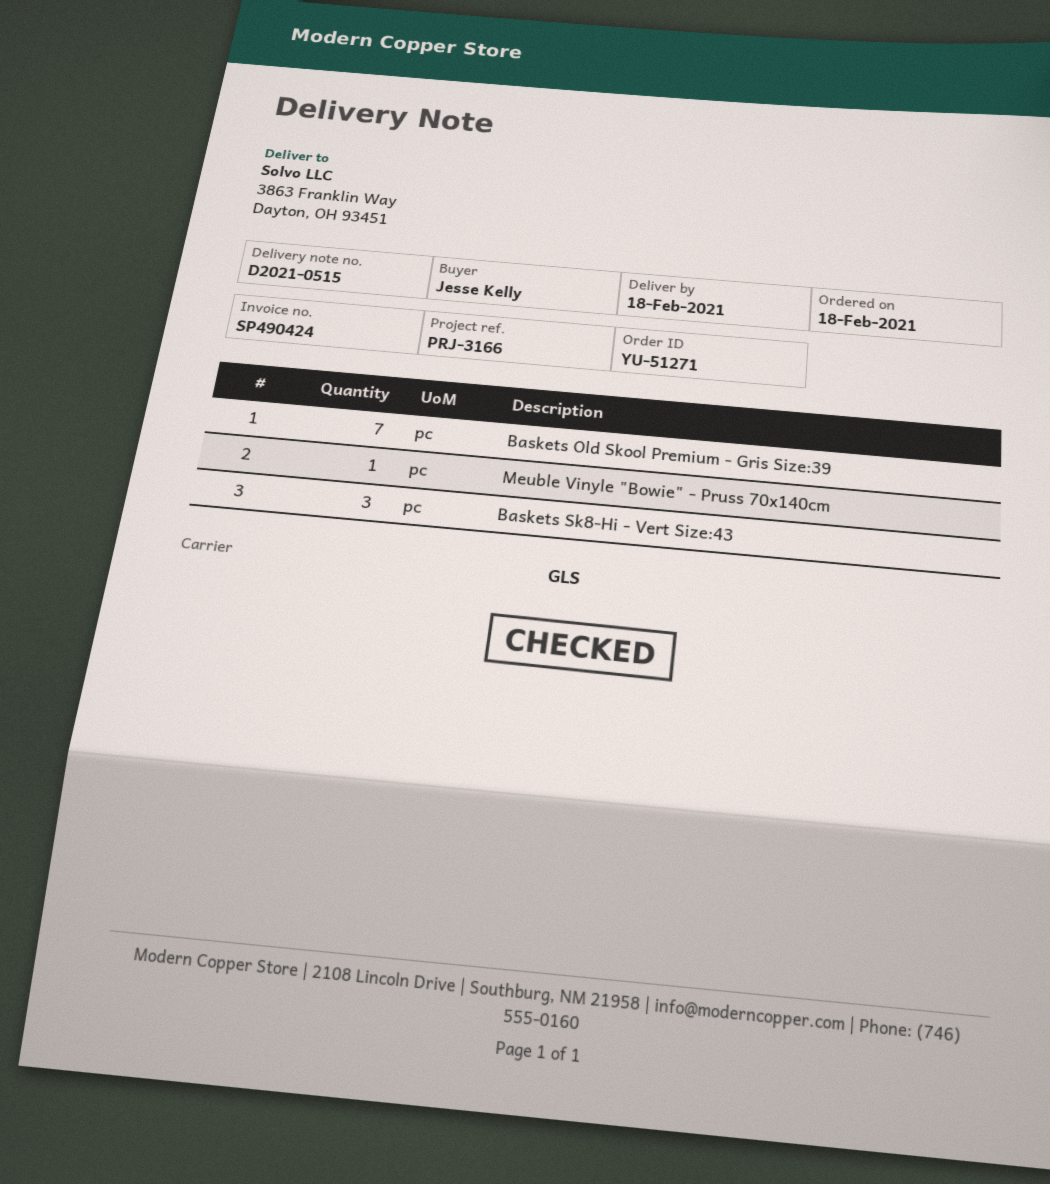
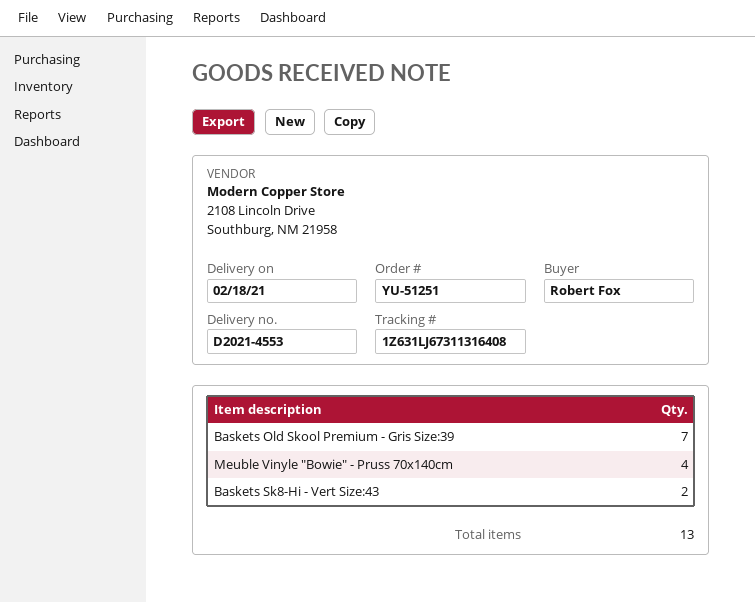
order number: YU-51271 -> YU-51251
delivery note number: D2021-0515 -> D2021-4553
ordered by: Jesse Kelly -> Robert Fox
Meuble Vinyle "Bowie" - Pruss 70x140cm: 1 -> 4
Baskets Sk8-Hi - Vert Size:43: 3 -> 2

